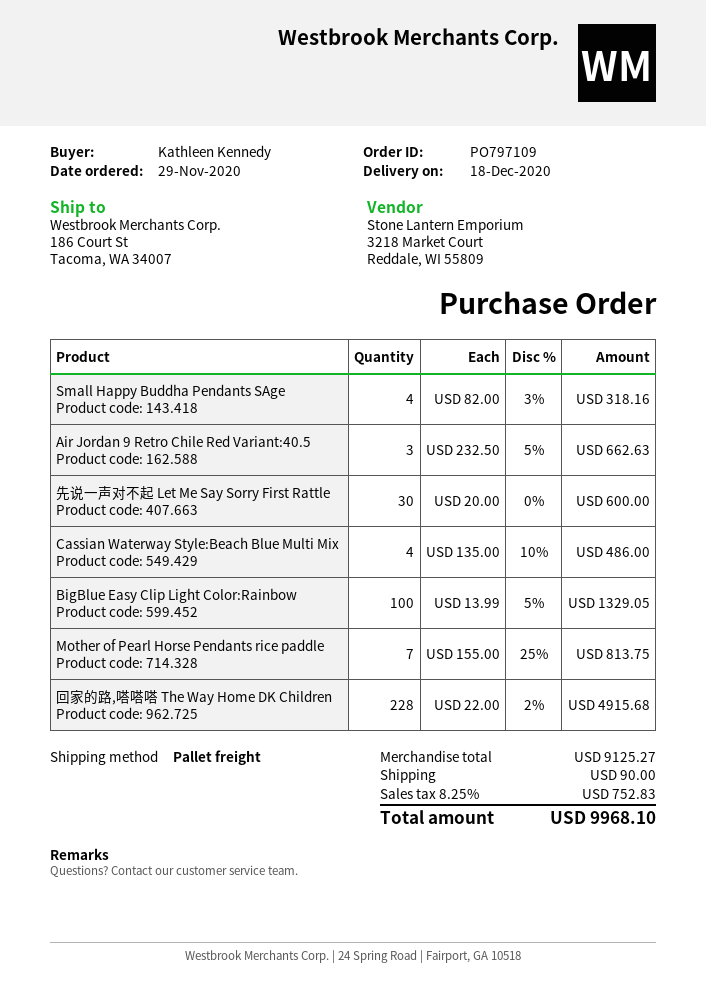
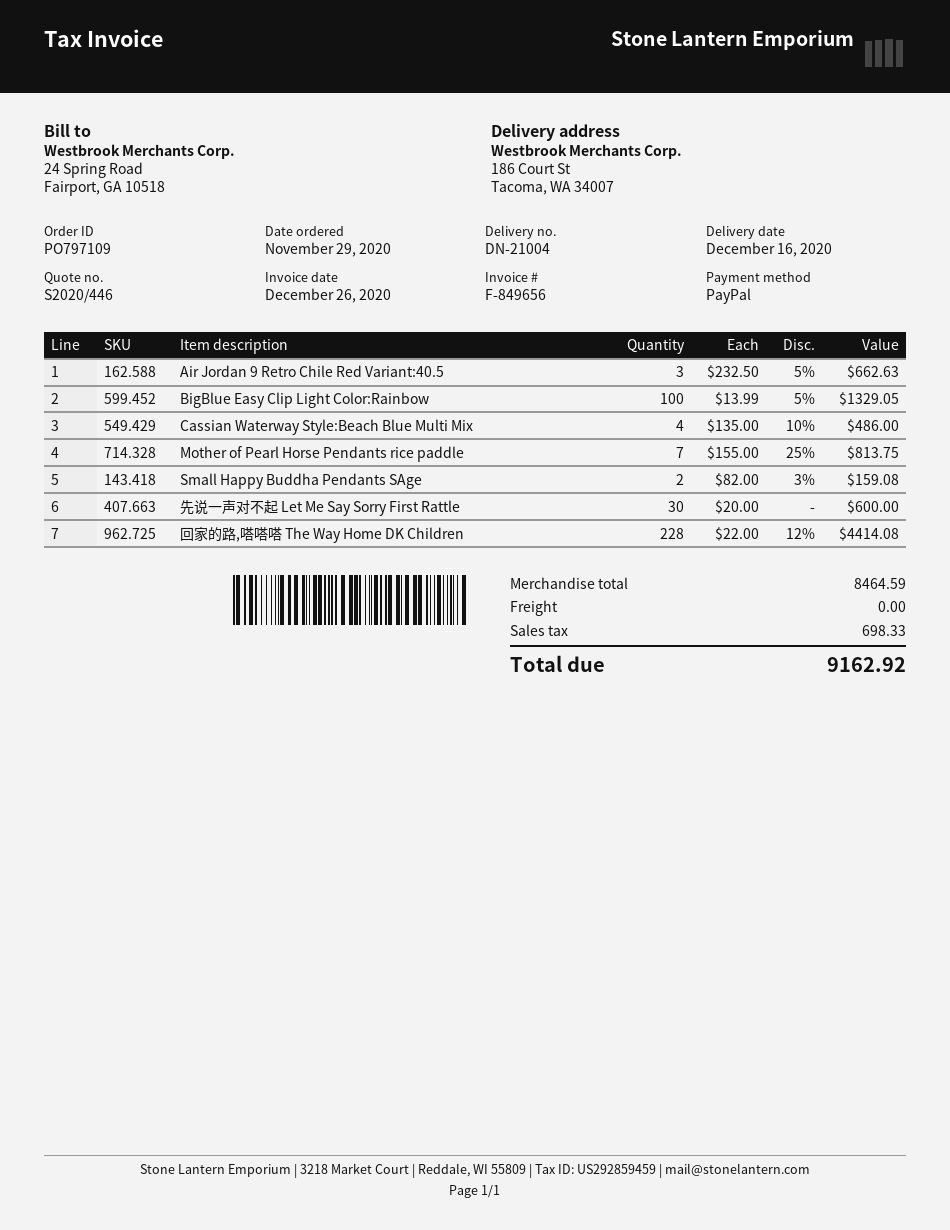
delivery date: 2020-12-18 -> 2020-12-16
Small Happy Buddha Pendants SAge: 4 x 82.00 - 3% = 318.16 -> 2 x 82.00 - 3% = 159.08
回家的路,嗒嗒嗒 The Way Home DK Children: 228 x 22.00 - 2% = 4915.68 -> 228 x 22.00 - 12% = 4414.08
subtotal: 9125.27 -> 8464.59
shipping: 90.00 -> 0.00
tax: 752.83 -> 698.33
total: 9968.10 -> 9162.92

